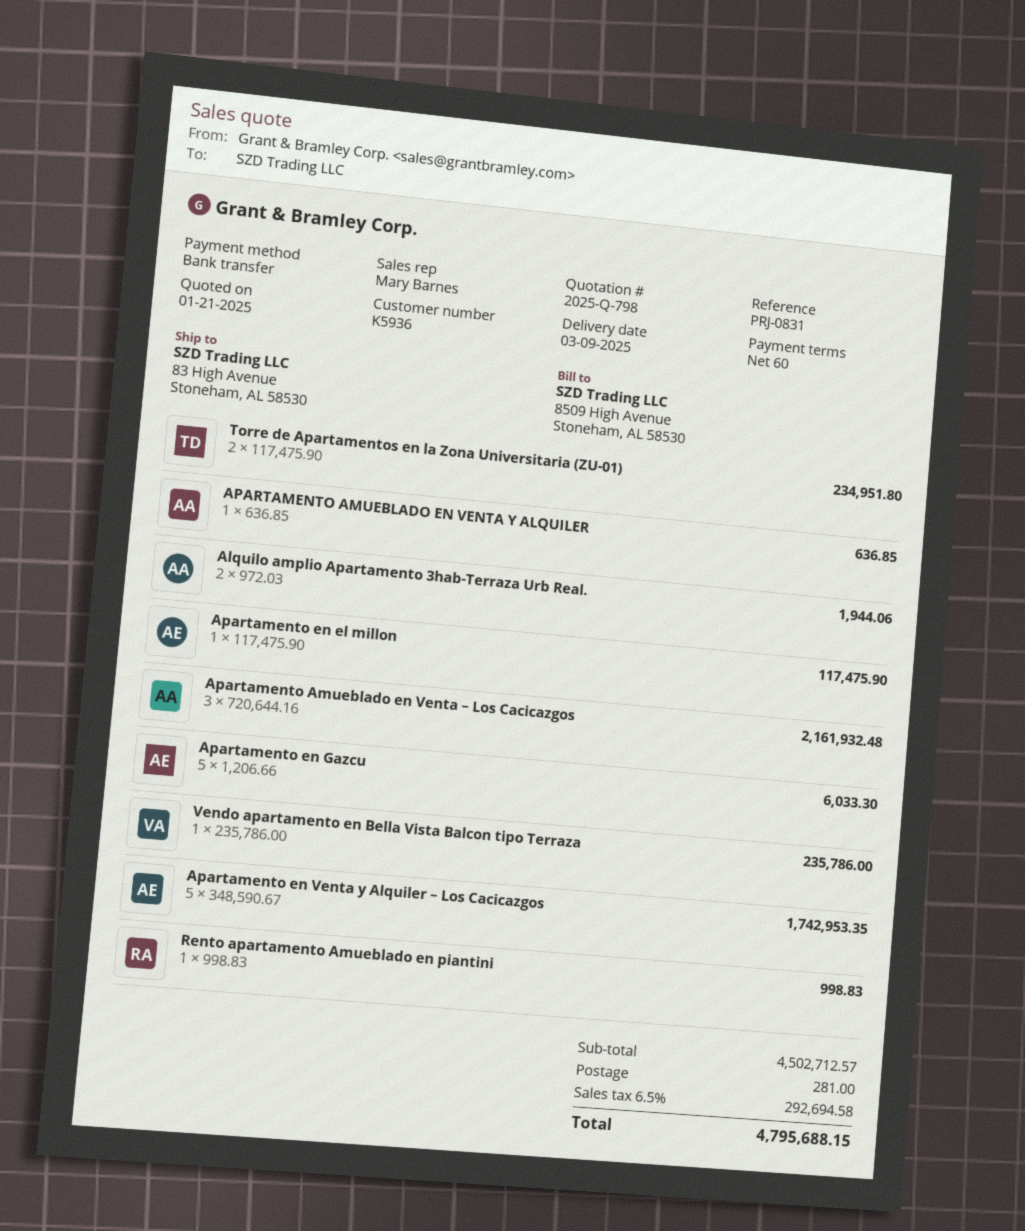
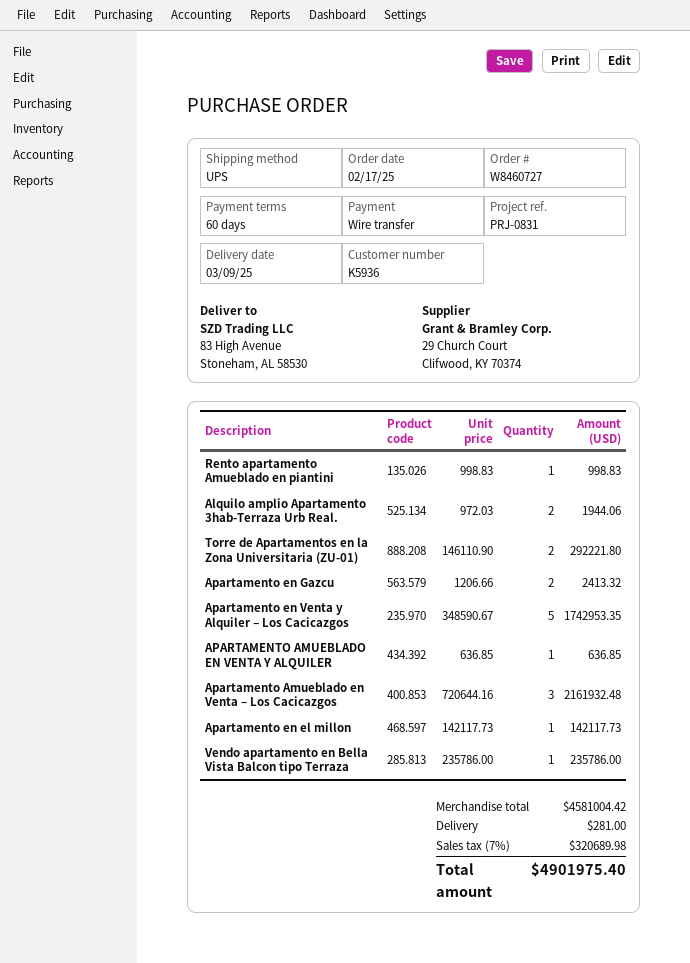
Torre de Apartamentos en la Zona Universitaria (ZU-01): 2 x 117475.90 = 234951.80 -> 2 x 146110.90 = 292221.80
Apartamento en el millon: 1 x 117475.90 = 117475.90 -> 1 x 142117.73 = 142117.73
Apartamento en Gazcu: 5 x 1206.66 = 6033.30 -> 2 x 1206.66 = 2413.32
subtotal: 4502712.57 -> 4581004.42
tax: 6.5% = 292694.58 -> 7% = 320689.98
total: 4795688.15 -> 4901975.40

